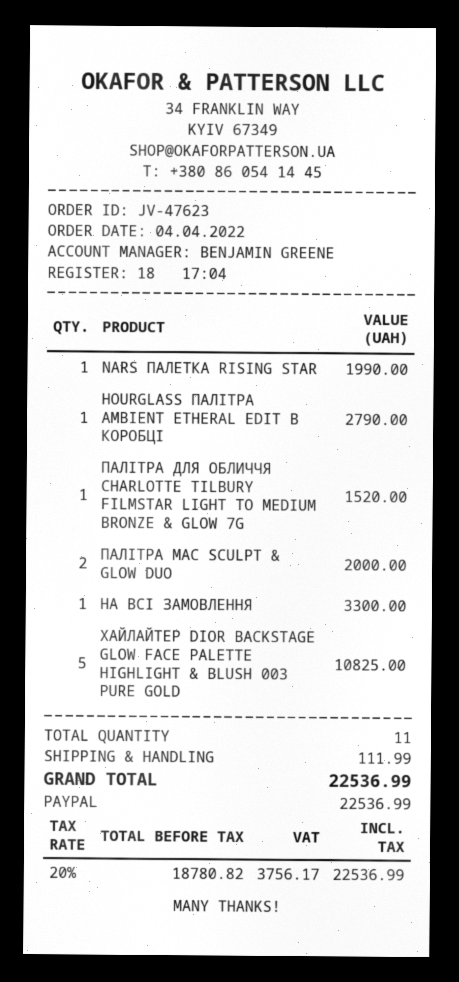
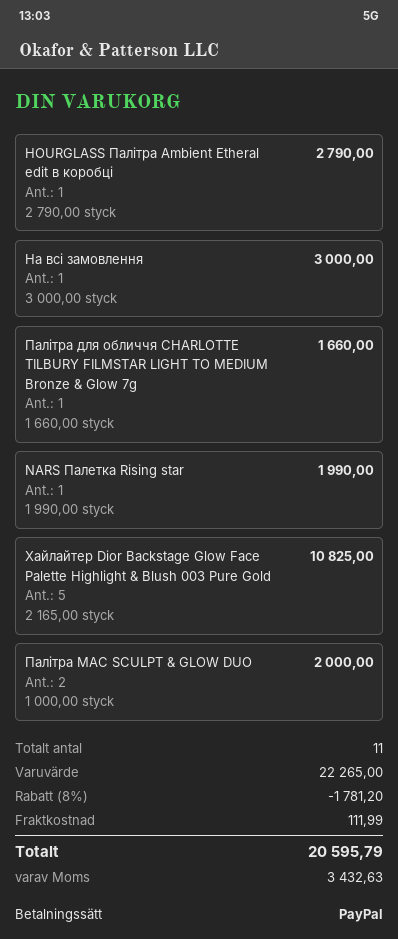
ПАЛІТРА ДЛЯ ОБЛИЧЧЯ CHARLOTTE TILBURY FILMSTAR LIGHT TO MEDIUM BRONZE & GLOW 7G: 1 for 1520.00 -> 1 for 1660.00
НА ВСІ ЗАМОВЛЕННЯ: 1 for 3300.00 -> 1 for 3000.00
discount: none -> 8% = 1781.20
tax: 3756.17 -> 3432.63
total: 22536.99 -> 20595.79

